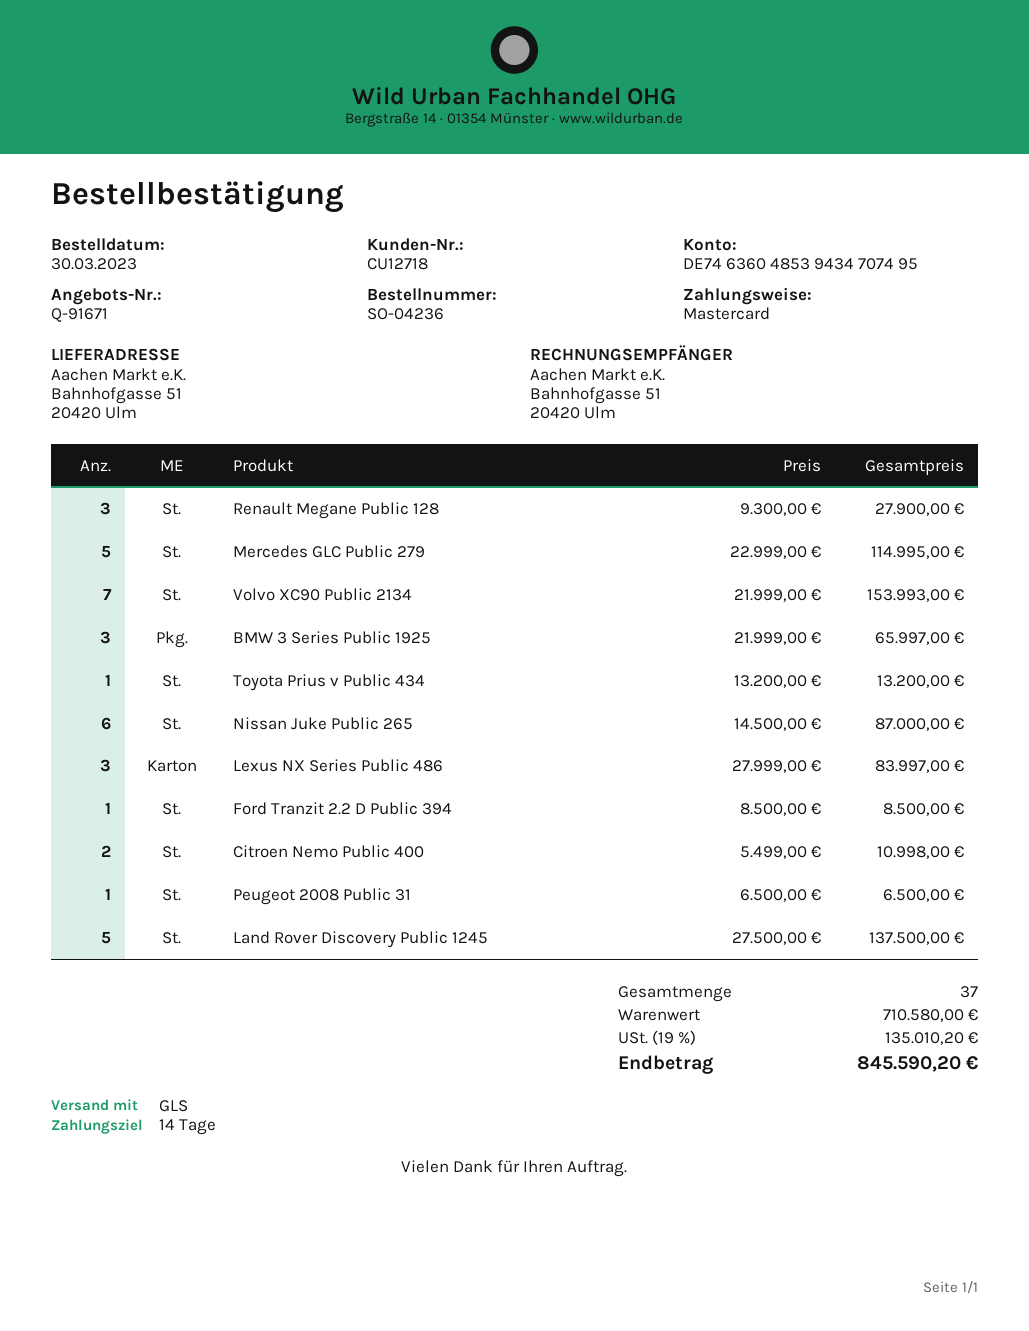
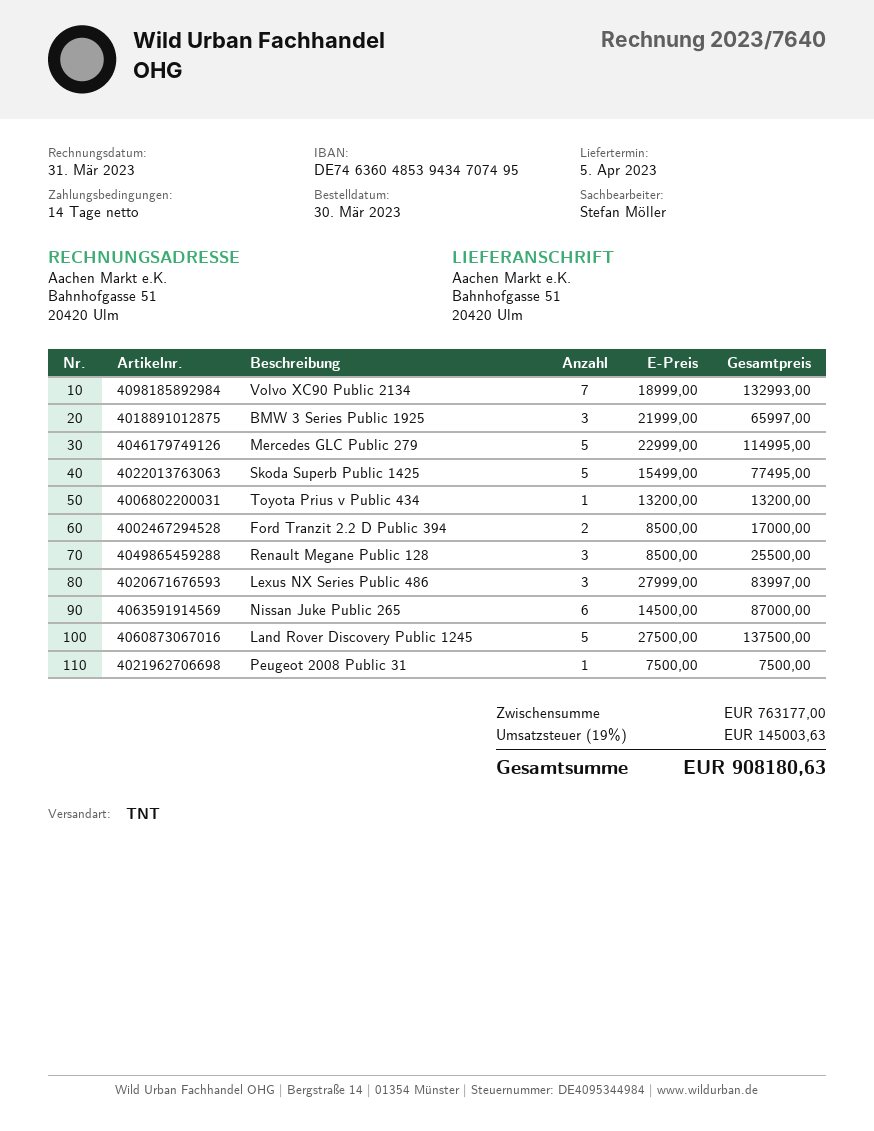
shipping method: GLS -> TNT
Renault Megane Public 128: 3 x 9300.00 = 27900.00 -> 3 x 8500.00 = 25500.00
Volvo XC90 Public 2134: 7 x 21999.00 = 153993.00 -> 7 x 18999.00 = 132993.00
Ford Tranzit 2.2 D Public 394: 1 x 8500.00 = 8500.00 -> 2 x 8500.00 = 17000.00
Citroen Nemo Public 400: 2 x 5499.00 = 10998.00 -> none
Peugeot 2008 Public 31: 1 x 6500.00 = 6500.00 -> 1 x 7500.00 = 7500.00
Skoda Superb Public 1425: none -> 5 x 15499.00 = 77495.00
subtotal: 710580.00 -> 763177.00
tax: 19% = 135010.20 -> 19% = 145003.63
total: 845590.20 -> 908180.63

